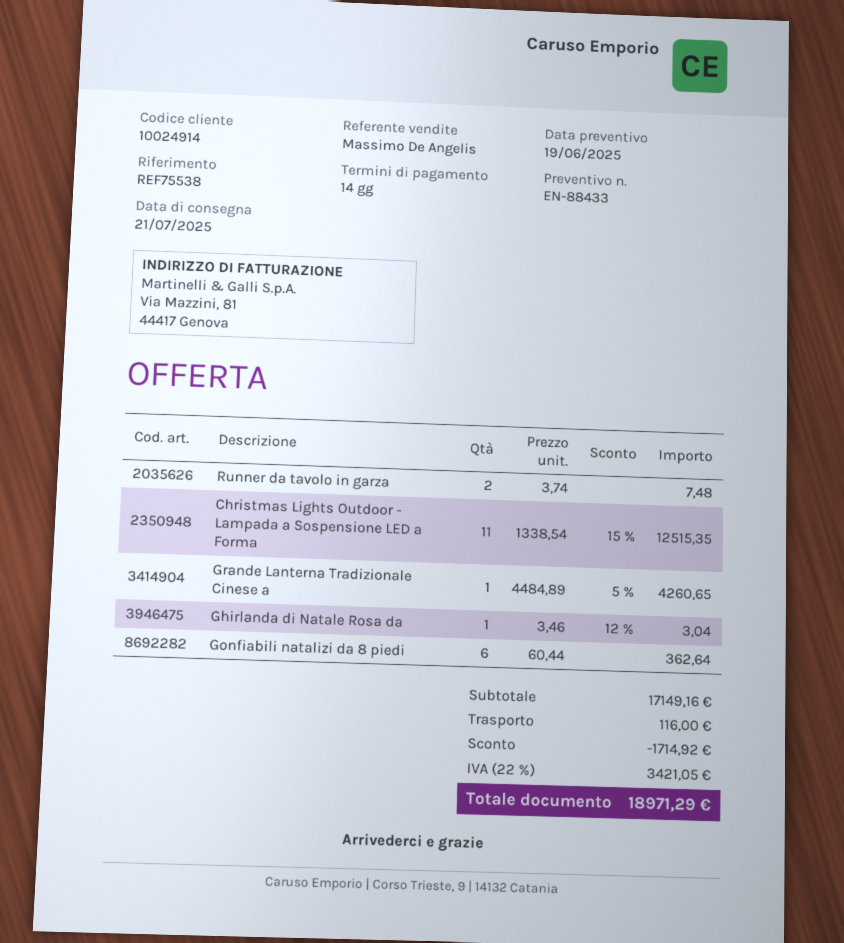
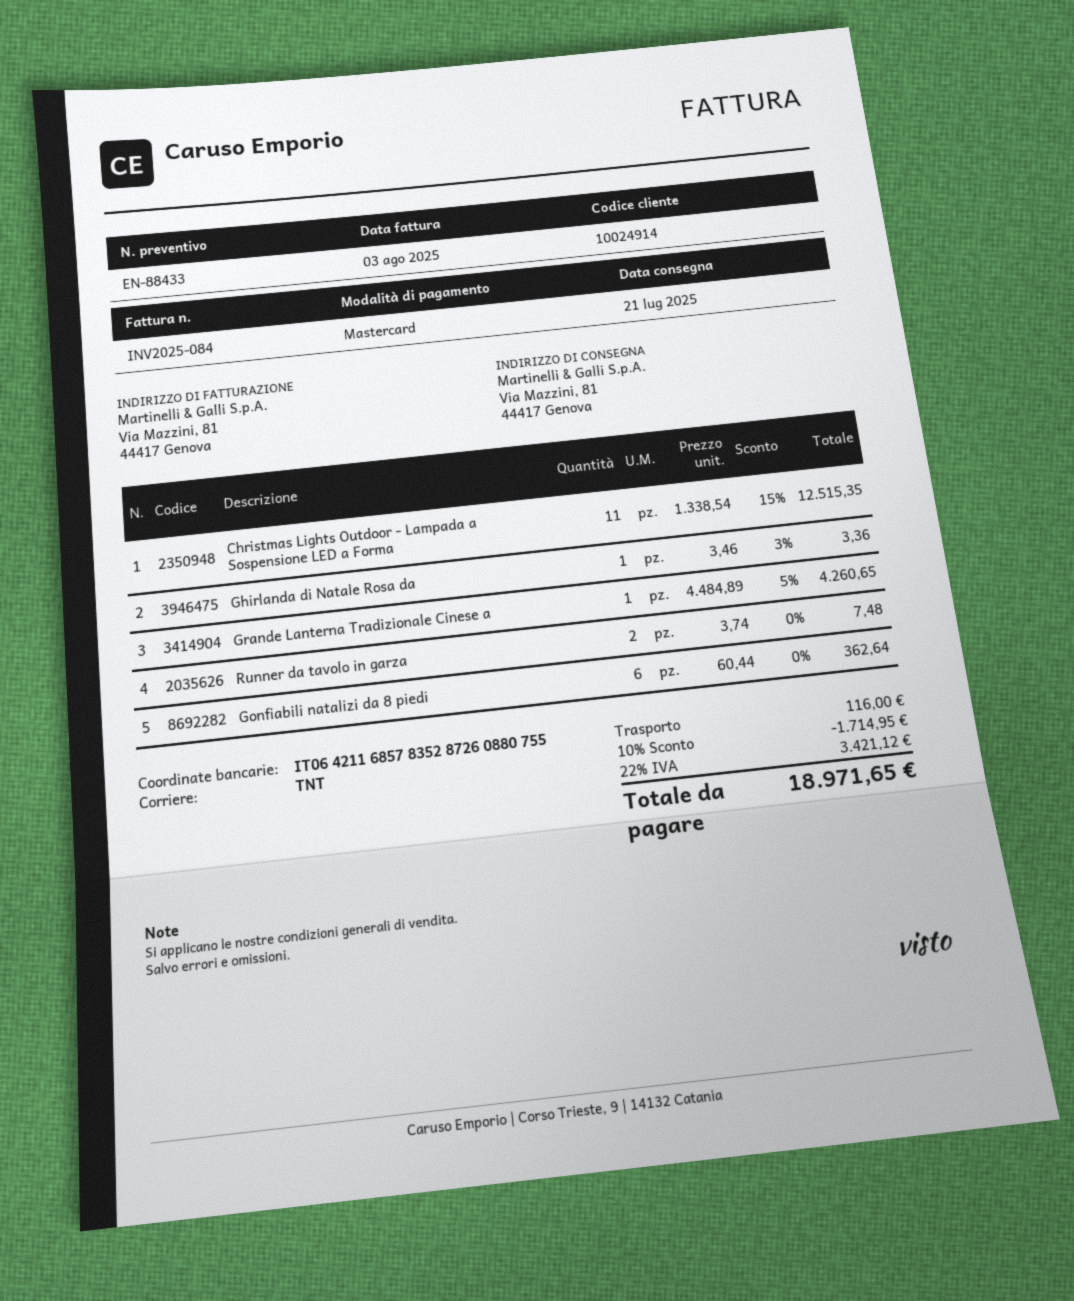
Ghirlanda di Natale Rosa da: 1 x 3.46 - 12% = 3.04 -> 1 x 3.46 - 3% = 3.36
discount: 1714.92 -> 1714.95
tax: 22% = 3421.05 -> 22% = 3421.12
total: 18971.29 -> 18971.65

